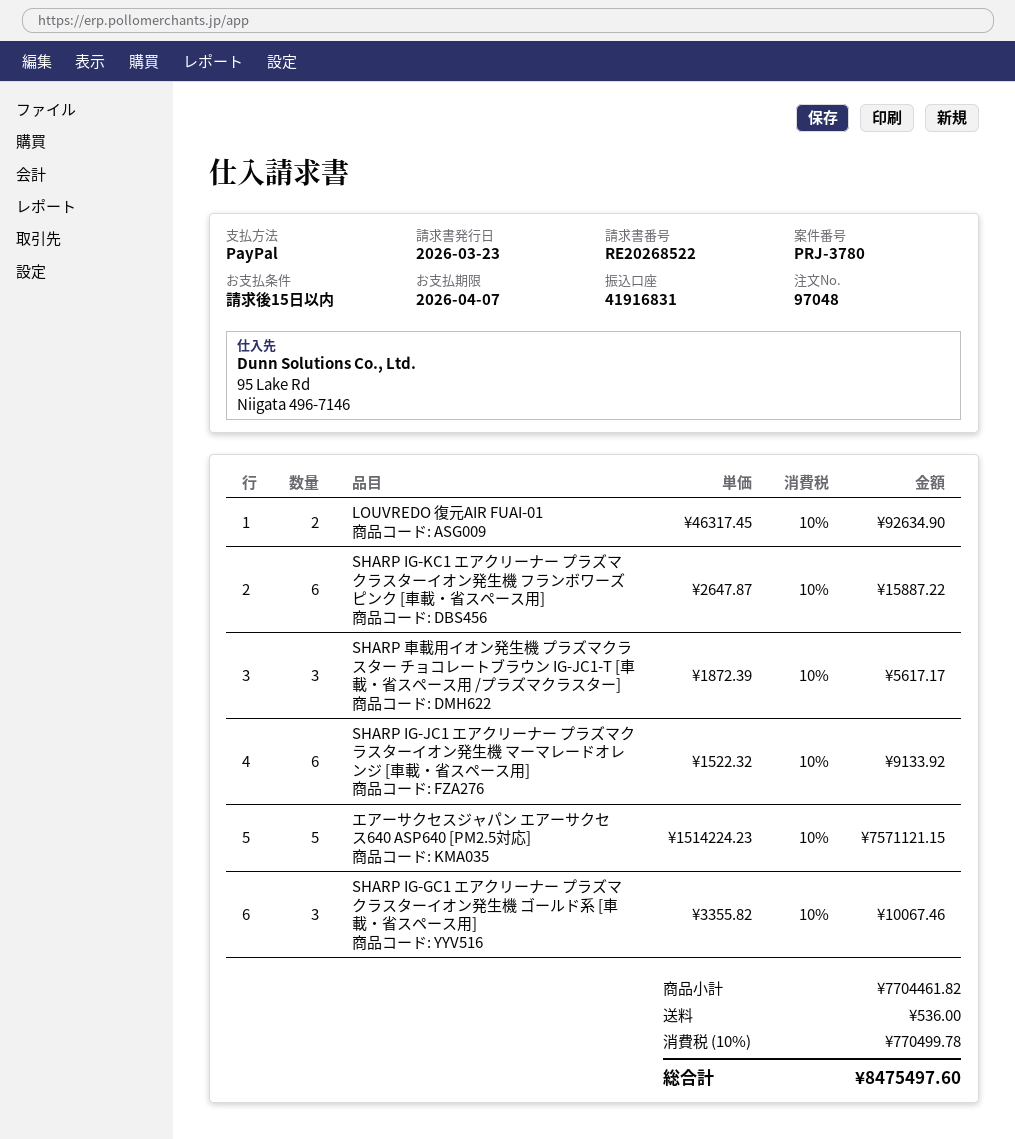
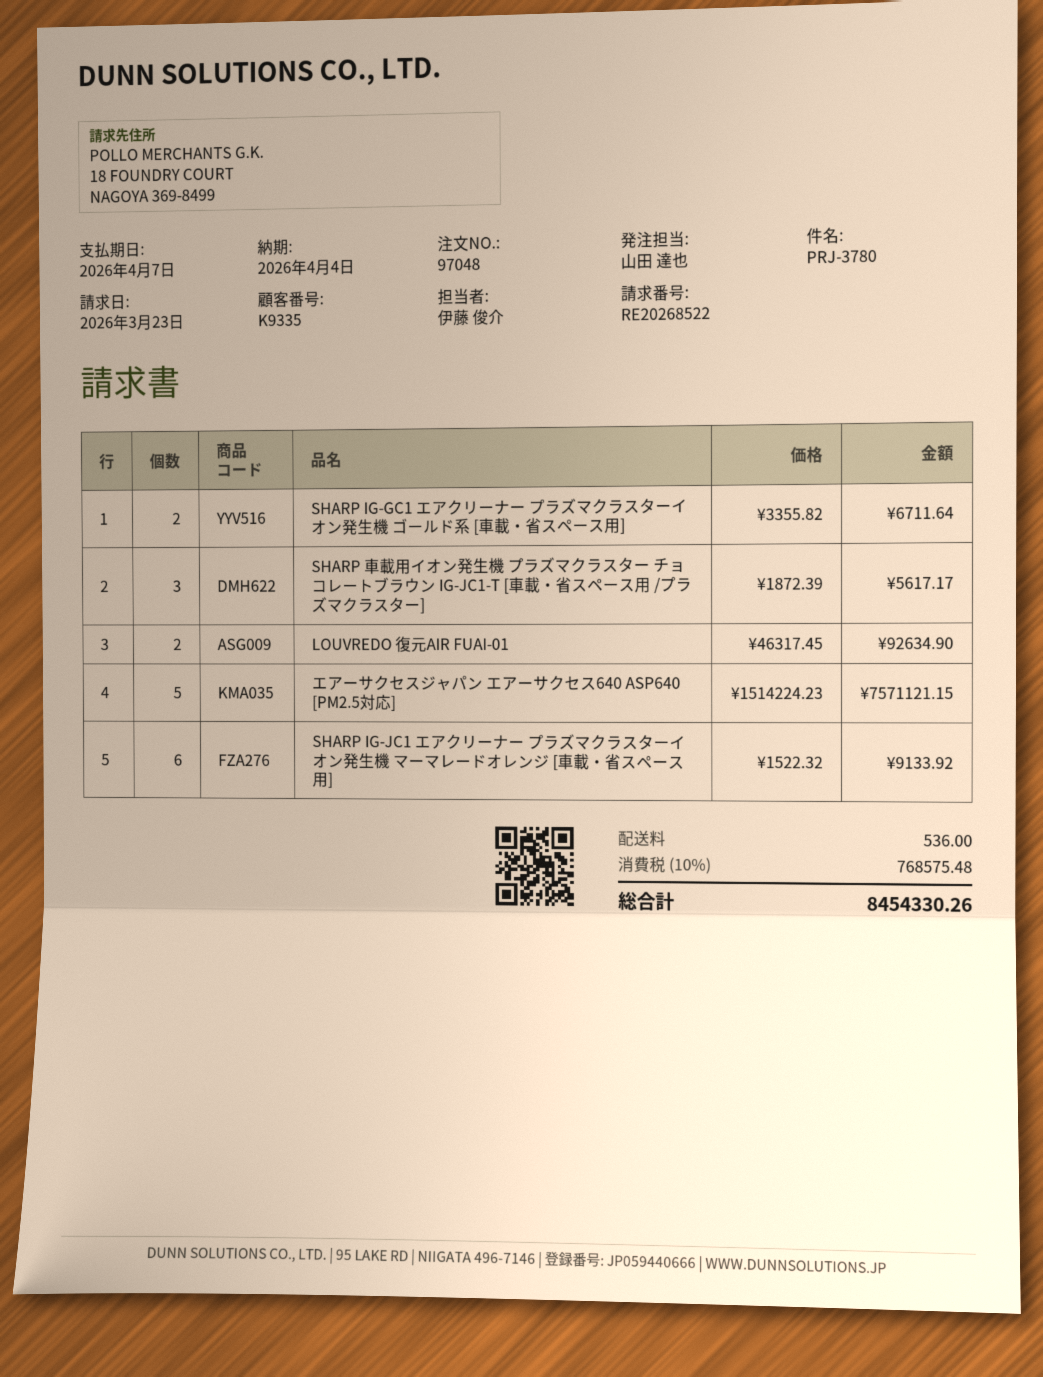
SHARP IG-KC1 エアクリーナー プラズマクラスターイオン発生機 フランボワーズピンク [車載・省スペース用]: 6 x 2647.87 = 15887.22 -> none
SHARP IG-GC1 エアクリーナー プラズマクラスターイオン発生機 ゴールド系 [車載・省スペース用]: 3 x 3355.82 = 10067.46 -> 2 x 3355.82 = 6711.64
tax: 10% = 770499.78 -> 10% = 768575.48
total: 8475497.60 -> 8454330.26

